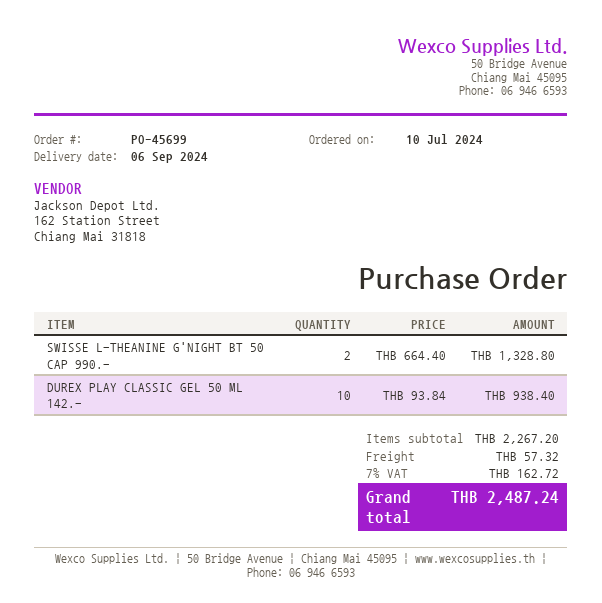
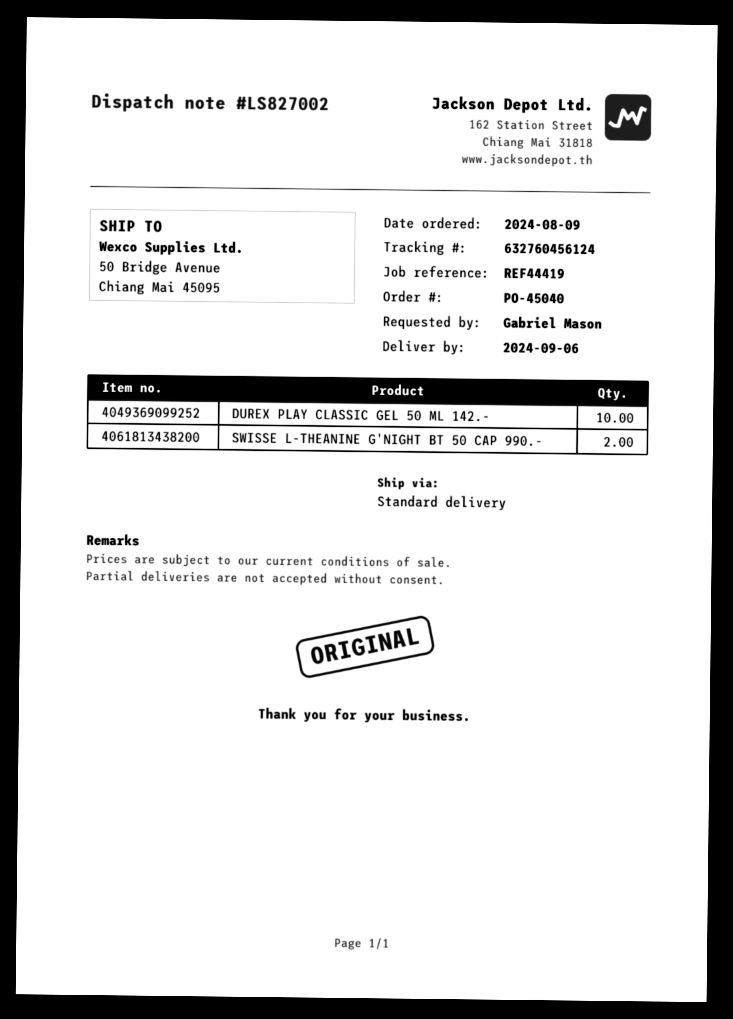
order number: PO-45699 -> PO-45040
order date: 2024-07-10 -> 2024-08-09

